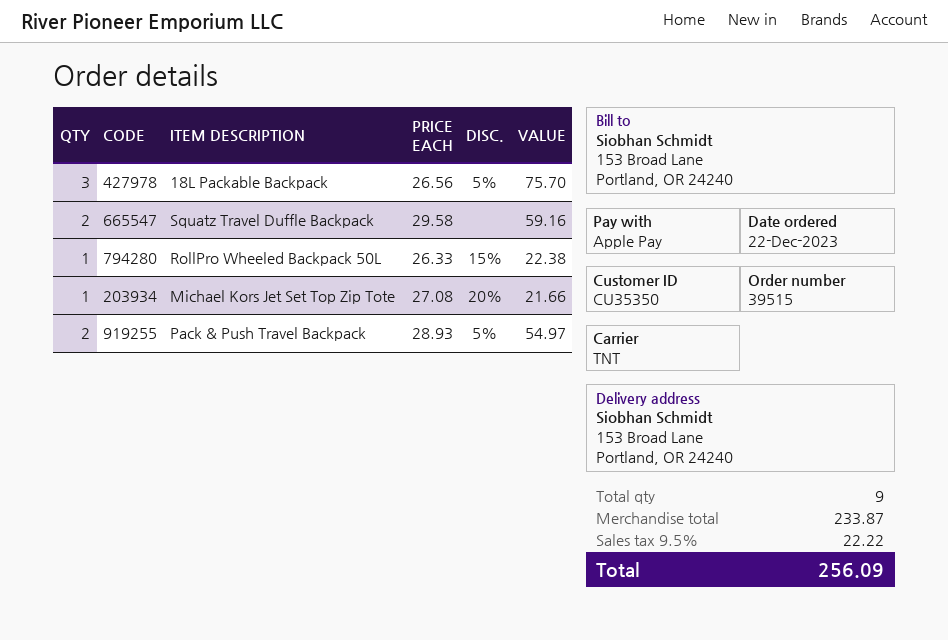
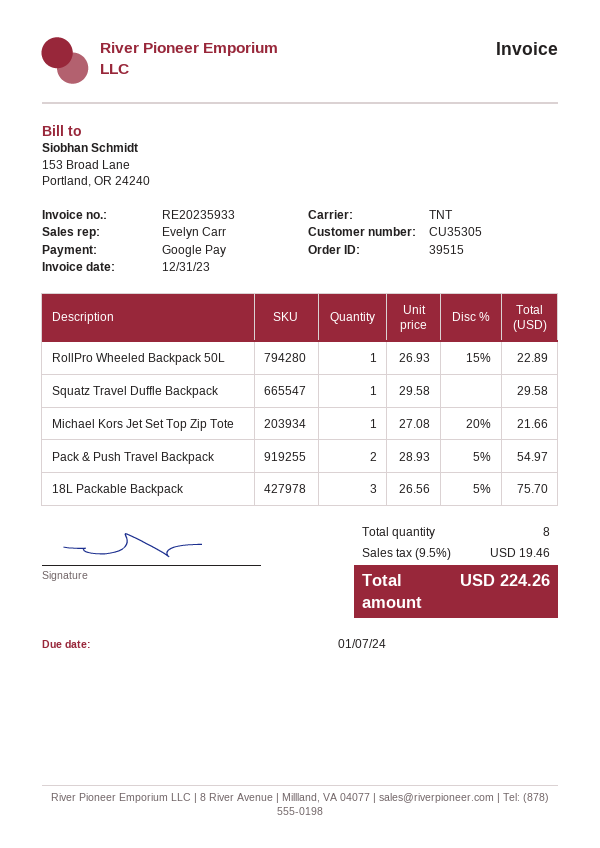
customer number: CU35350 -> CU35305
payment method: Apple Pay -> Google Pay
Squatz Travel Duffle Backpack: 2 x 29.58 = 59.16 -> 1 x 29.58 = 29.58
RollPro Wheeled Backpack 50L: 1 x 26.33 - 15% = 22.38 -> 1 x 26.93 - 15% = 22.89
total quantity: 9 -> 8
tax: 9.5% = 22.22 -> 9.5% = 19.46
total: 256.09 -> 224.26

